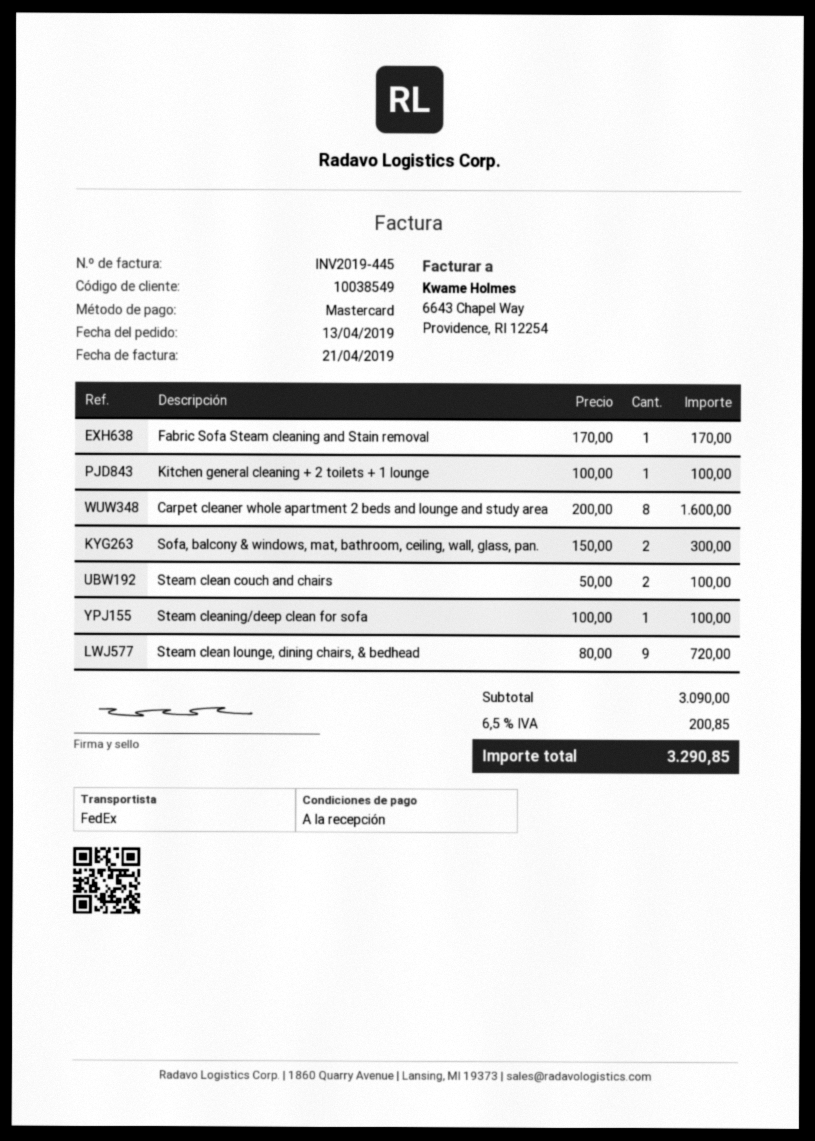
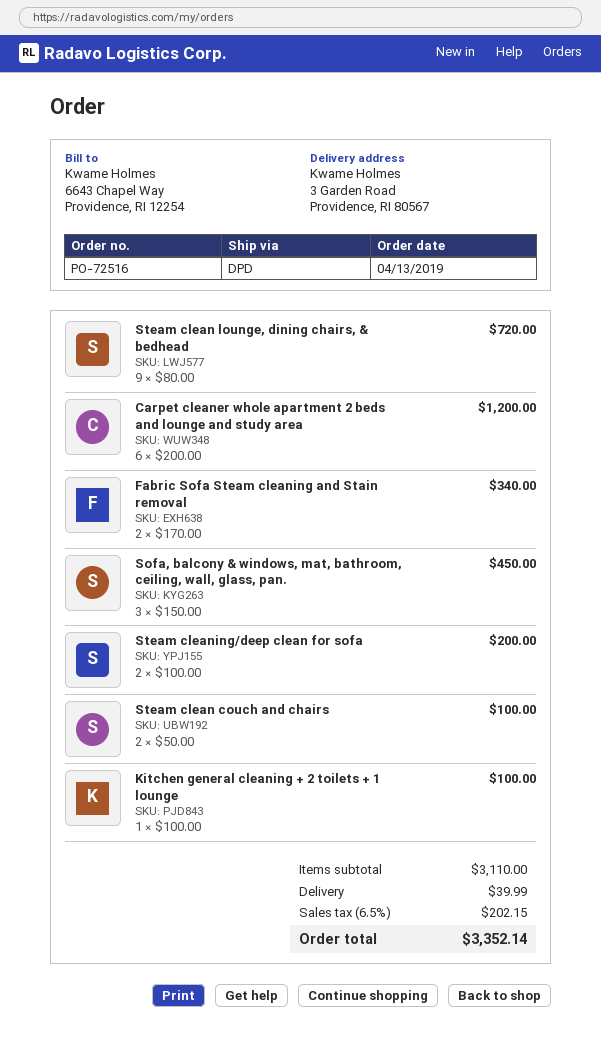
shipping method: FedEx -> DPD
Fabric Sofa Steam cleaning and Stain removal: 1 x 170.00 = 170.00 -> 2 x 170.00 = 340.00
Carpet cleaner whole apartment 2 beds and lounge and study area: 8 x 200.00 = 1600.00 -> 6 x 200.00 = 1200.00
Sofa, balcony & windows, mat, bathroom, ceiling, wall, glass, pan.: 2 x 150.00 = 300.00 -> 3 x 150.00 = 450.00
Steam cleaning/deep clean for sofa: 1 x 100.00 = 100.00 -> 2 x 100.00 = 200.00
subtotal: 3090.00 -> 3110.00
shipping: none -> 39.99
tax: 6.5% = 200.85 -> 6.5% = 202.15
total: 3290.85 -> 3352.14

